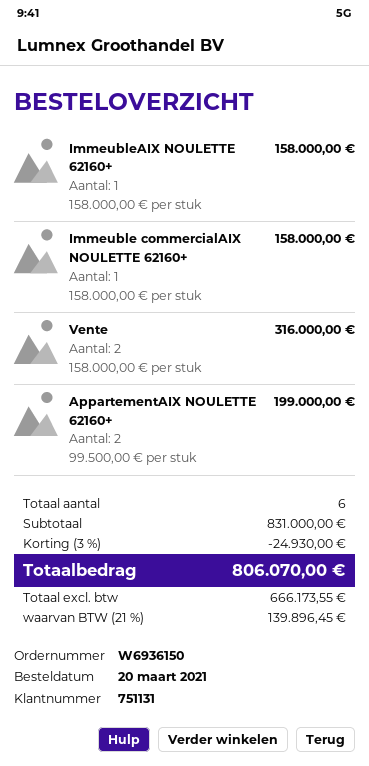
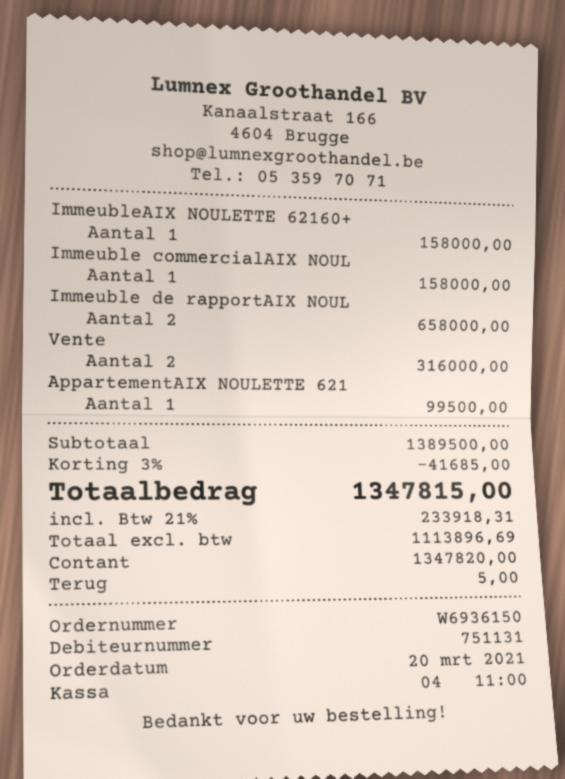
AppartementAIX NOULETTE 62160+: 2 for 199000.00 -> 1 for 99500.00
Immeuble de rapportAIX NOUL: none -> 2 for 658000.00
subtotal: 831000.00 -> 1389500.00
discount: 3% = 24930.00 -> 3% = 41685.00
net: 666173.55 -> 1113896.69
tax: 21% = 139896.45 -> 21% = 233918.31
total: 806070.00 -> 1347815.00

